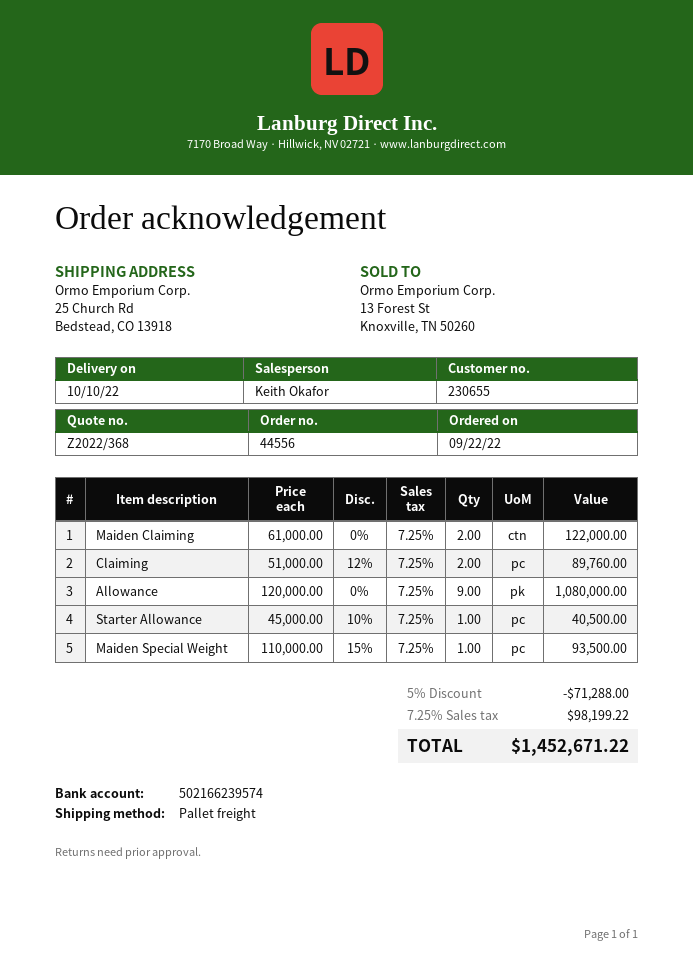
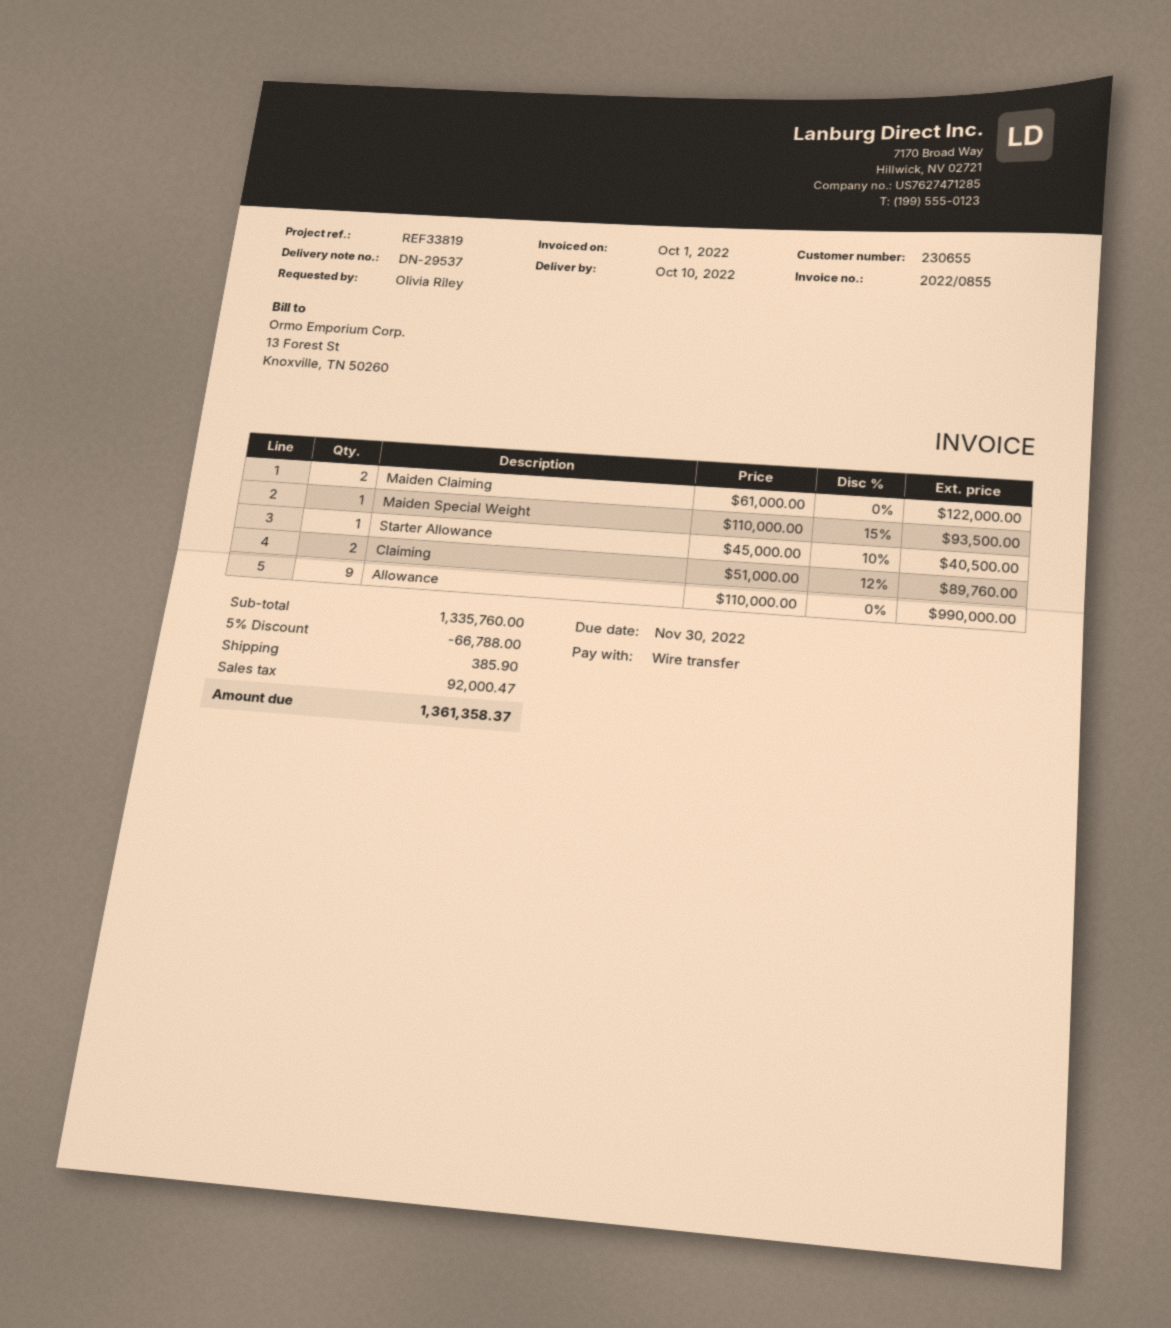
Allowance: 9 x 120000.00 = 1080000.00 -> 9 x 110000.00 = 990000.00
discount: 5% = 71288.00 -> 5% = 66788.00
shipping: none -> 385.90
tax: 98199.22 -> 92000.47
total: 1452671.22 -> 1361358.37

